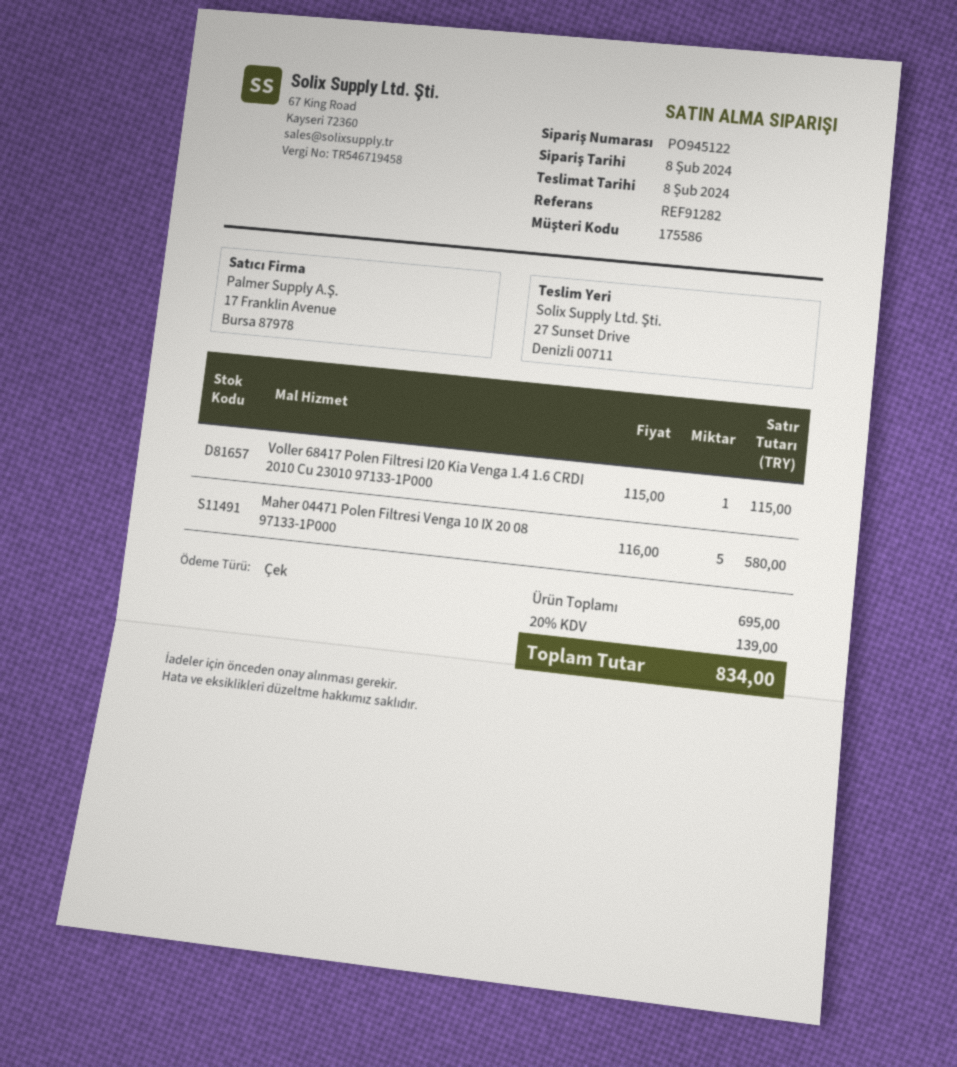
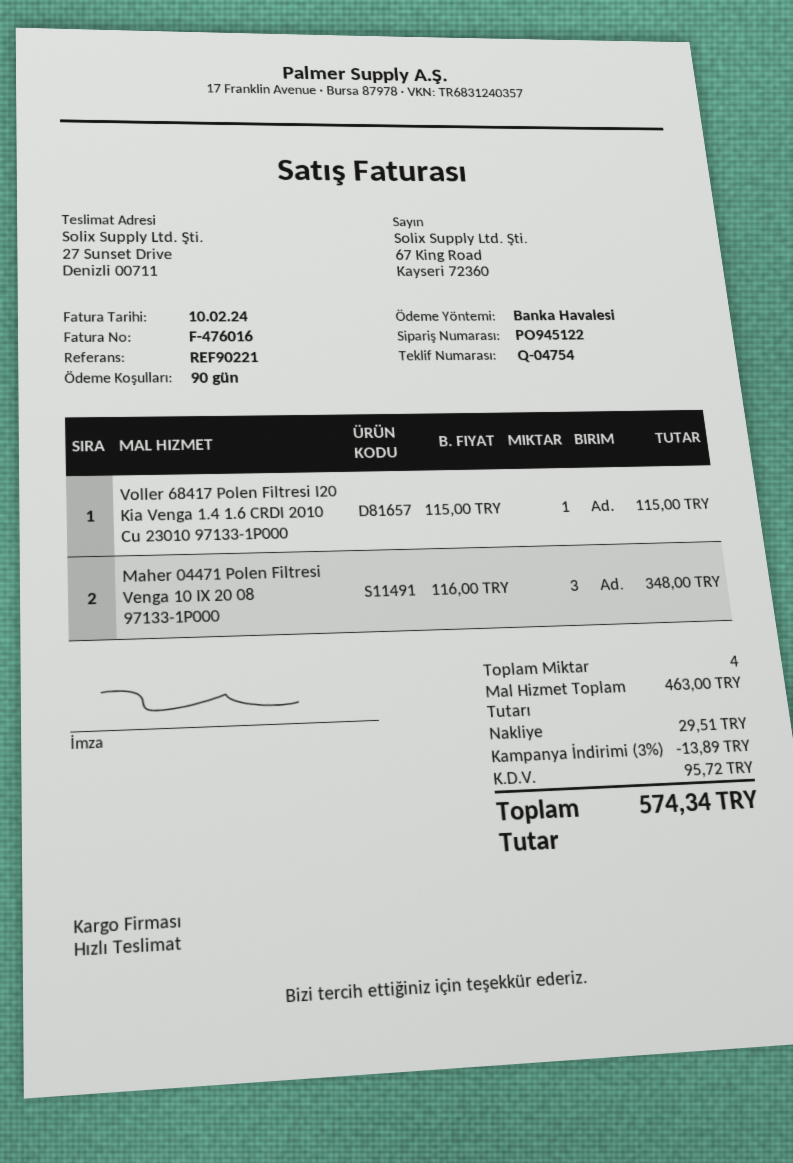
reference: REF91282 -> REF90221
payment method: cheque -> bank transfer
Maher 04471 Polen Filtresi Venga 10 IX 20 08 97133-1P000: 5 x 116.00 = 580.00 -> 3 x 116.00 = 348.00
subtotal: 695.00 -> 463.00
discount: none -> 3% = 13.89
shipping: none -> 29.51
tax: 139.00 -> 95.72
total: 834.00 -> 574.34

